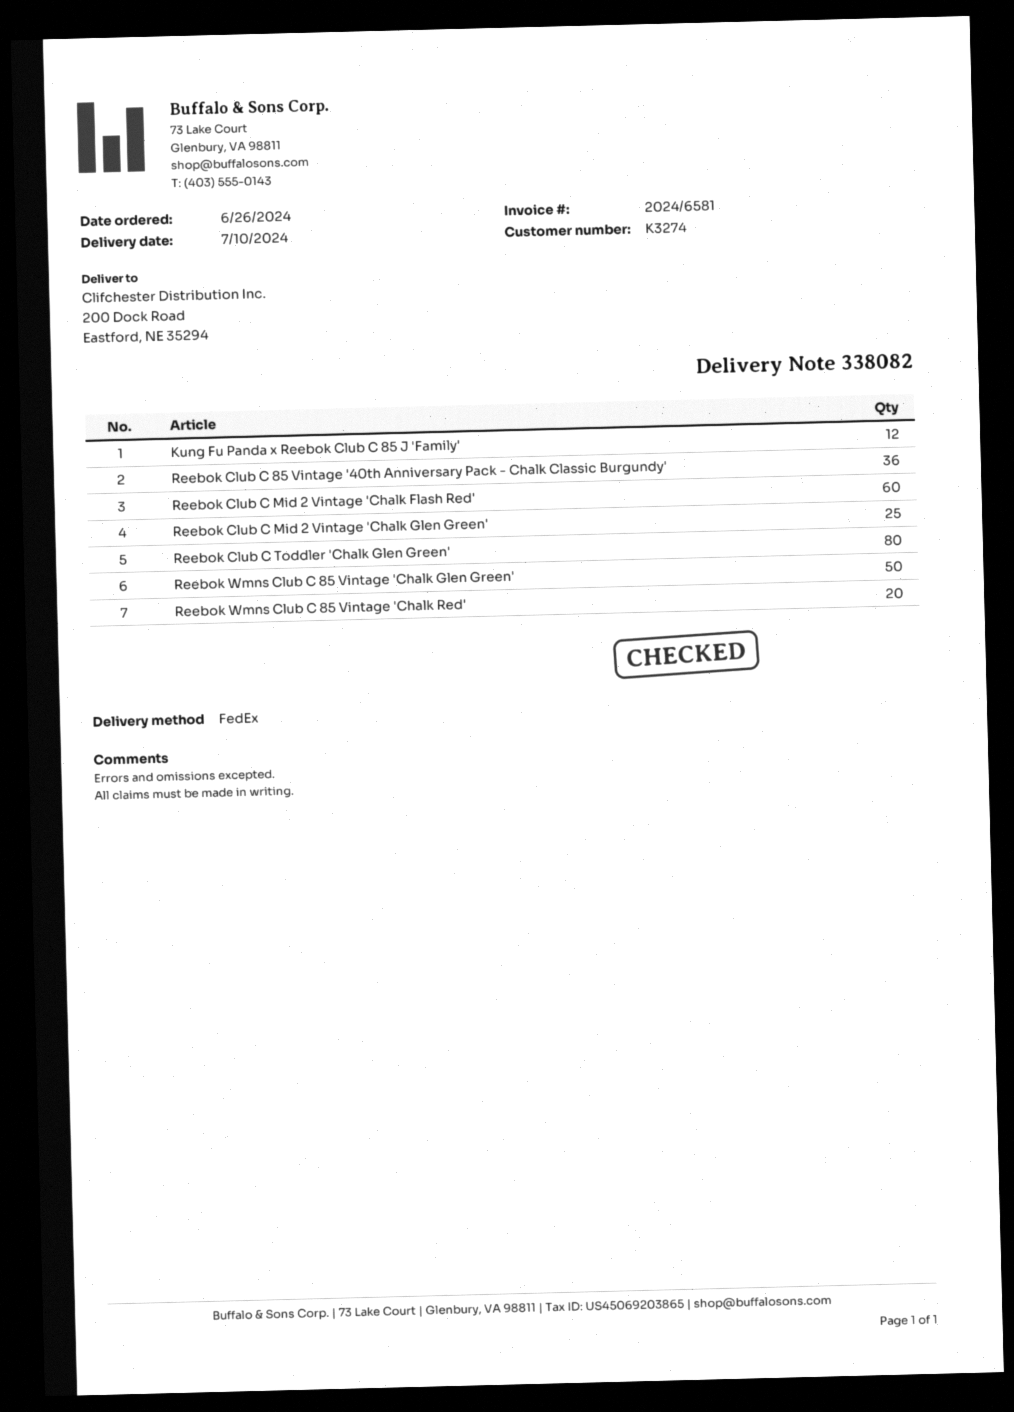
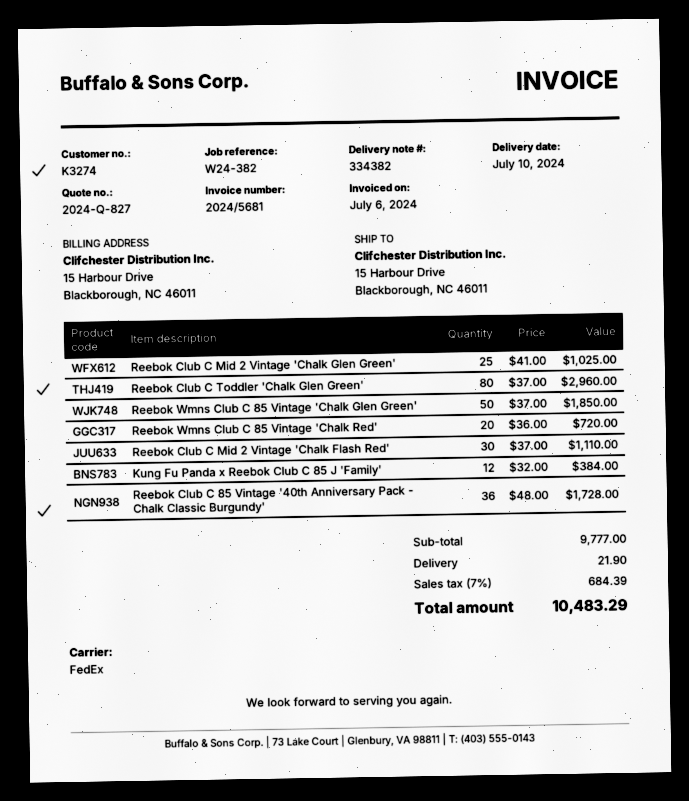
delivery note number: 338082 -> 334382
invoice number: 2024/6581 -> 2024/5681
ship to: 200 Dock Road, Eastford, NE 35294 -> 15 Harbour Drive, Blackborough, NC 46011
Reebok Club C Mid 2 Vintage 'Chalk Flash Red': 60 -> 30

